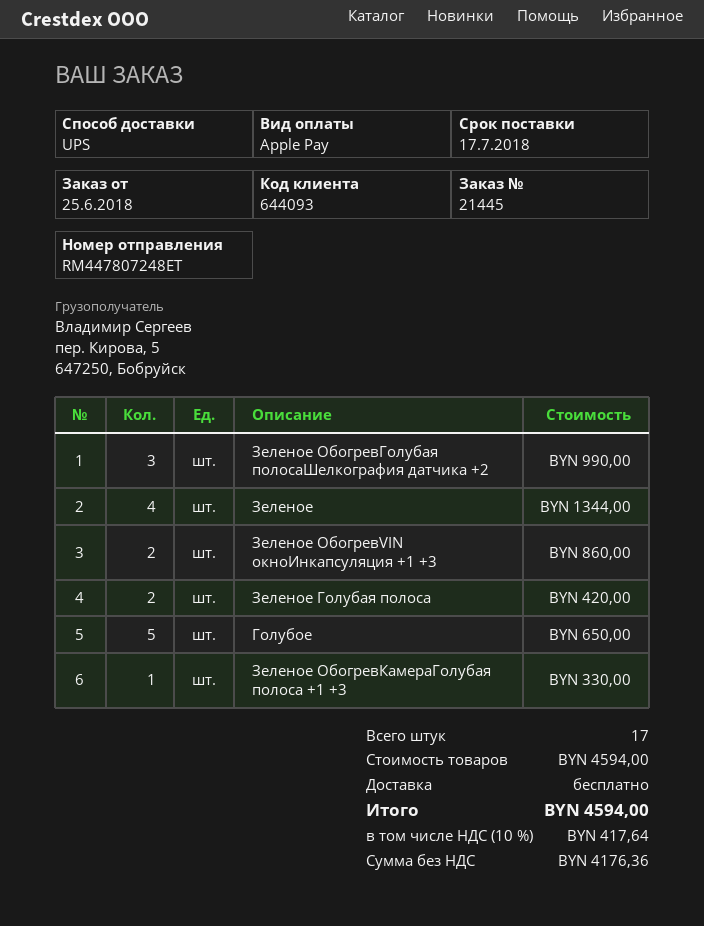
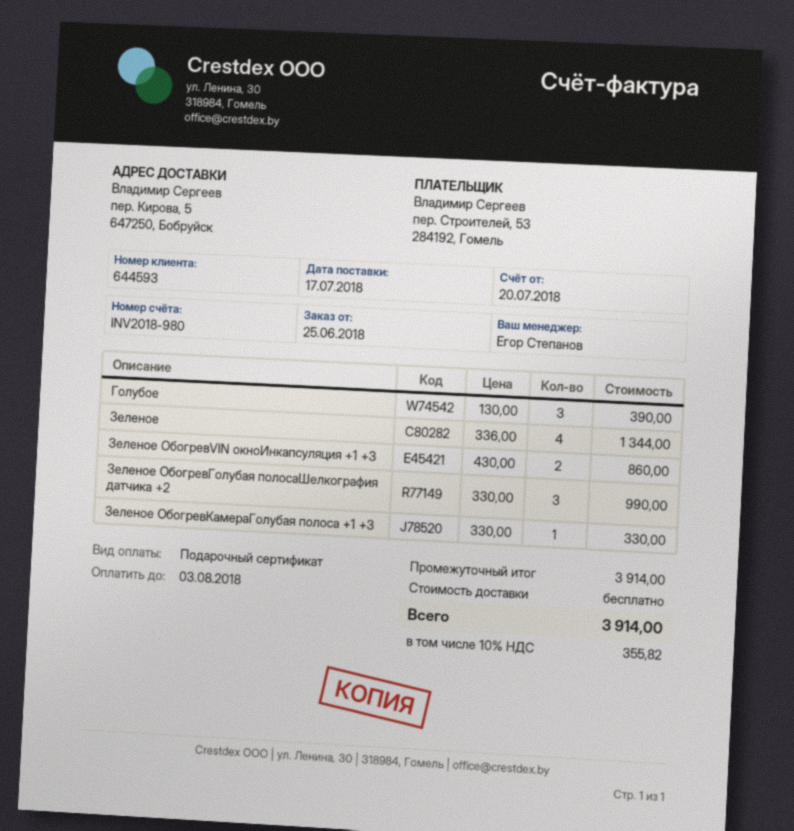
customer number: 644093 -> 644593
payment method: Apple Pay -> gift card
Зеленое Голубая полоса: 2 for 420.00 -> none
Голубое: 5 for 650.00 -> 3 for 390.00
subtotal: 4594.00 -> 3914.00
tax: 10% = 417.64 -> 10% = 355.82
total: 4594.00 -> 3914.00

